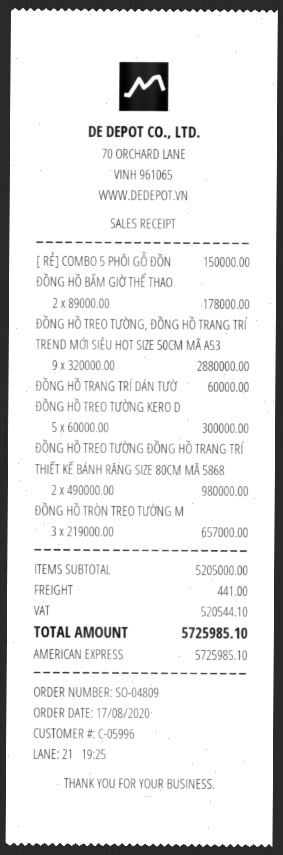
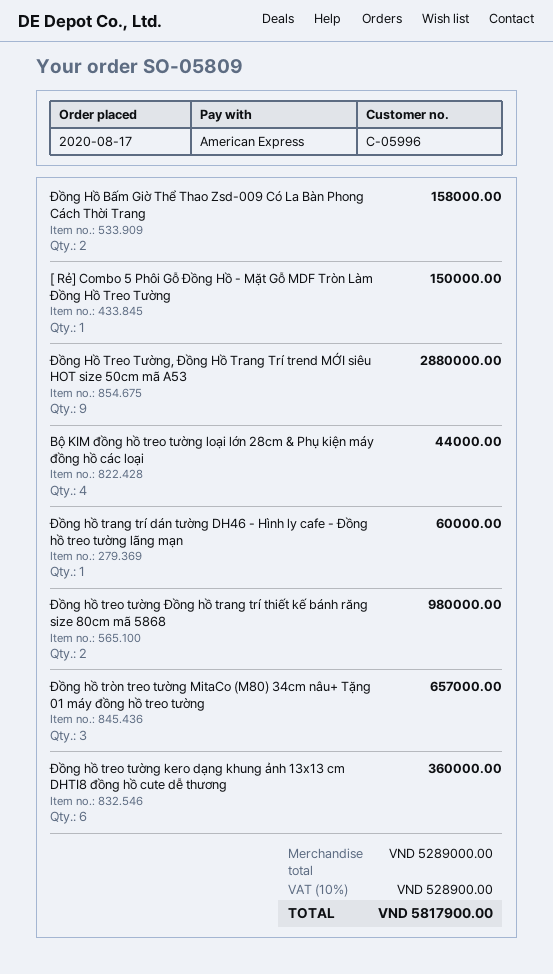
order number: SO-04809 -> SO-05809
ĐỒNG HỒ BẤM GIỜ THỂ THAO: 2 for 178000.00 -> 2 for 158000.00
ĐỒNG HỒ TREO TƯỜNG KERO D: 5 for 300000.00 -> 6 for 360000.00
Bộ KIM đồng hồ treo tường loại lớn 28cm & Phụ kiện máy đồng hồ các loại: none -> 4 for 44000.00
subtotal: 5205000.00 -> 5289000.00
shipping: 441.00 -> none
tax: 520544.10 -> 528900.00
total: 5725985.10 -> 5817900.00

